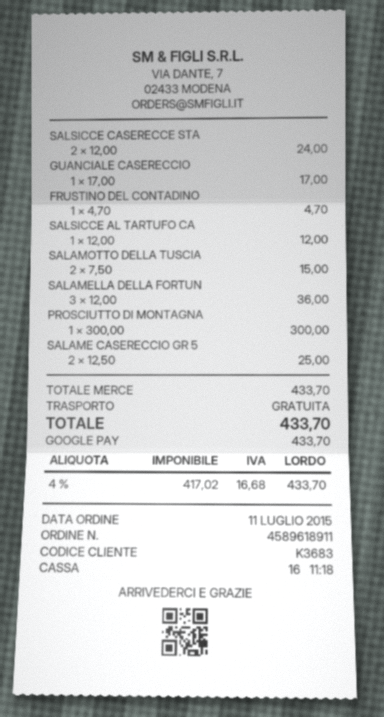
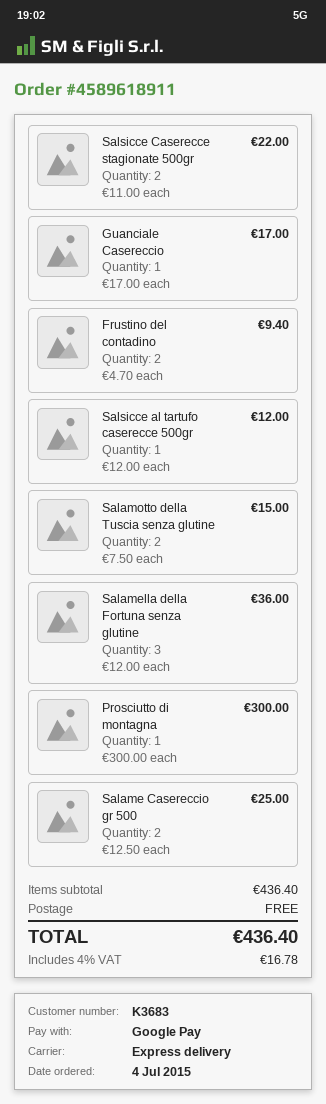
order date: 2015-07-11 -> 2015-07-04
SALSICCE CASERECCE STA: 2 x 12.00 = 24.00 -> 2 x 11.00 = 22.00
FRUSTINO DEL CONTADINO: 1 x 4.70 = 4.70 -> 2 x 4.70 = 9.40
subtotal: 433.70 -> 436.40
tax: 4% = 16.68 -> 4% = 16.78
total: 433.70 -> 436.40

